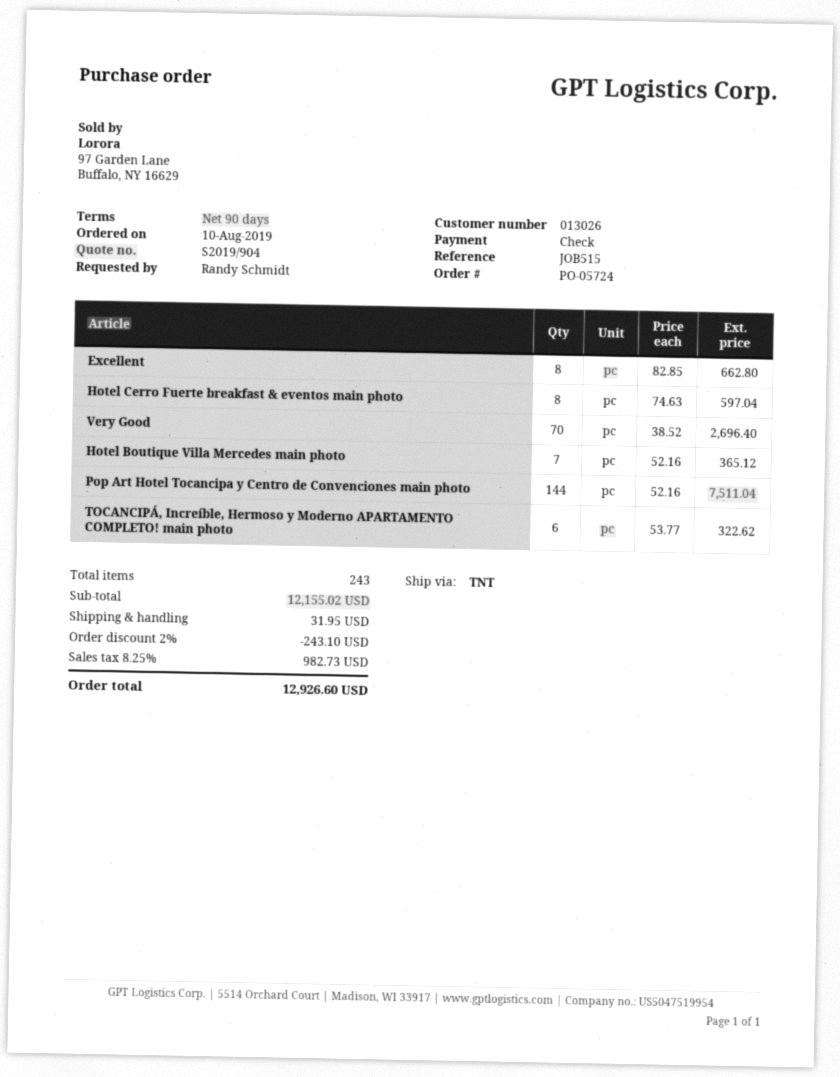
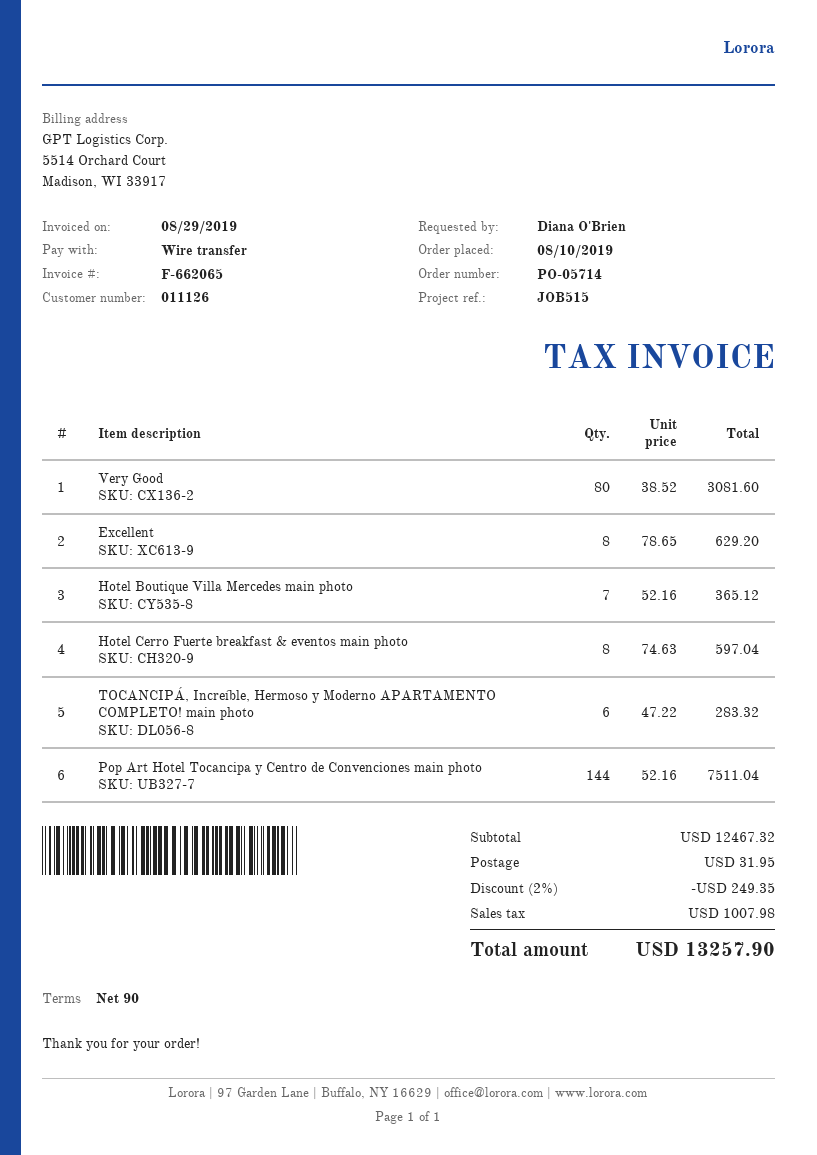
order number: PO-05724 -> PO-05714
customer number: 013026 -> 011126
ordered by: Randy Schmidt -> Diana O'Brien
payment method: cheque -> bank transfer
Excellent: 8 x 82.85 = 662.80 -> 8 x 78.65 = 629.20
Very Good: 70 x 38.52 = 2696.40 -> 80 x 38.52 = 3081.60
TOCANCIPÁ, Increíble, Hermoso y Moderno APARTAMENTO COMPLETO! main photo: 6 x 53.77 = 322.62 -> 6 x 47.22 = 283.32
subtotal: 12155.02 -> 12467.32
discount: 2% = 243.10 -> 2% = 249.35
tax: 982.73 -> 1007.98
total: 12926.60 -> 13257.90

